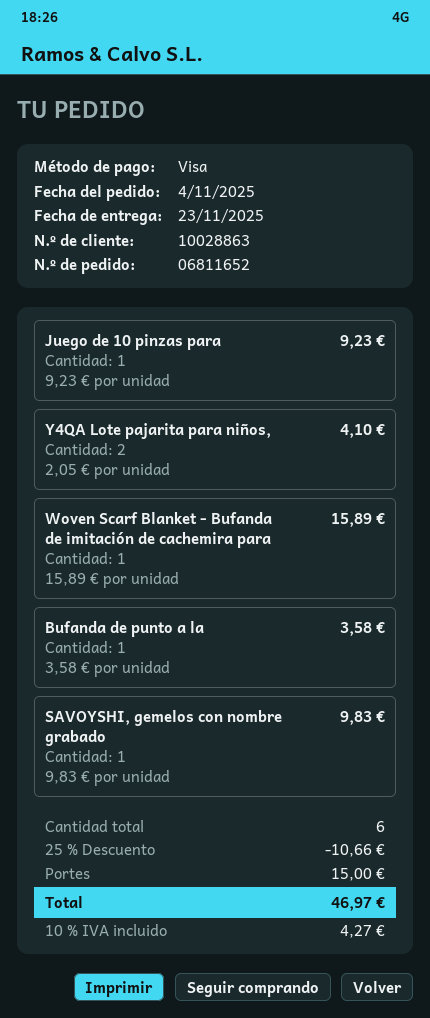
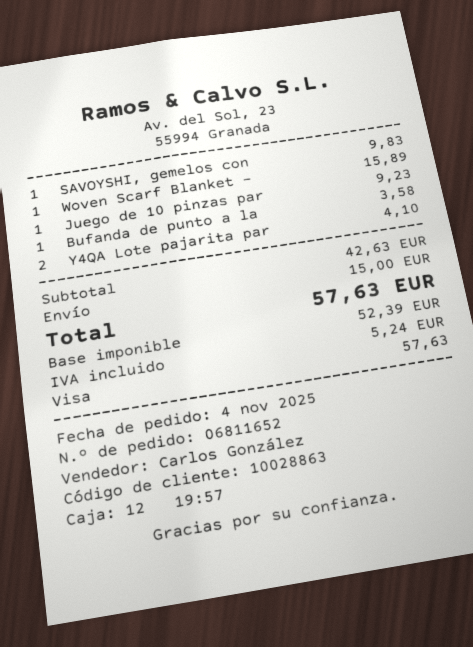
discount: 25% = 10.66 -> none
tax: 4.27 -> 5.24
total: 46.97 -> 57.63

